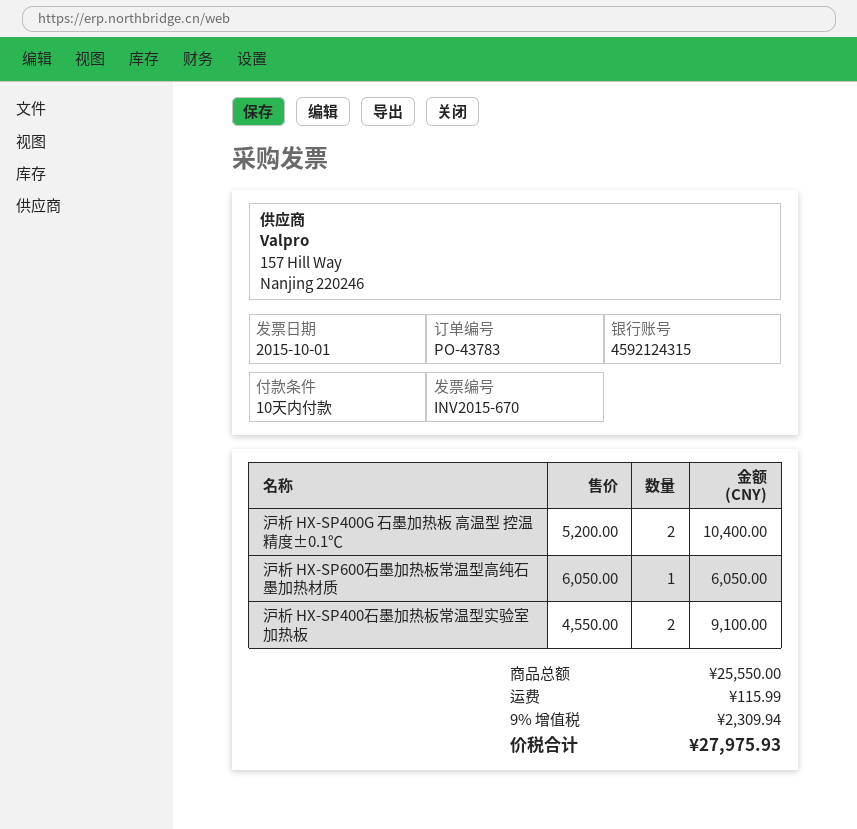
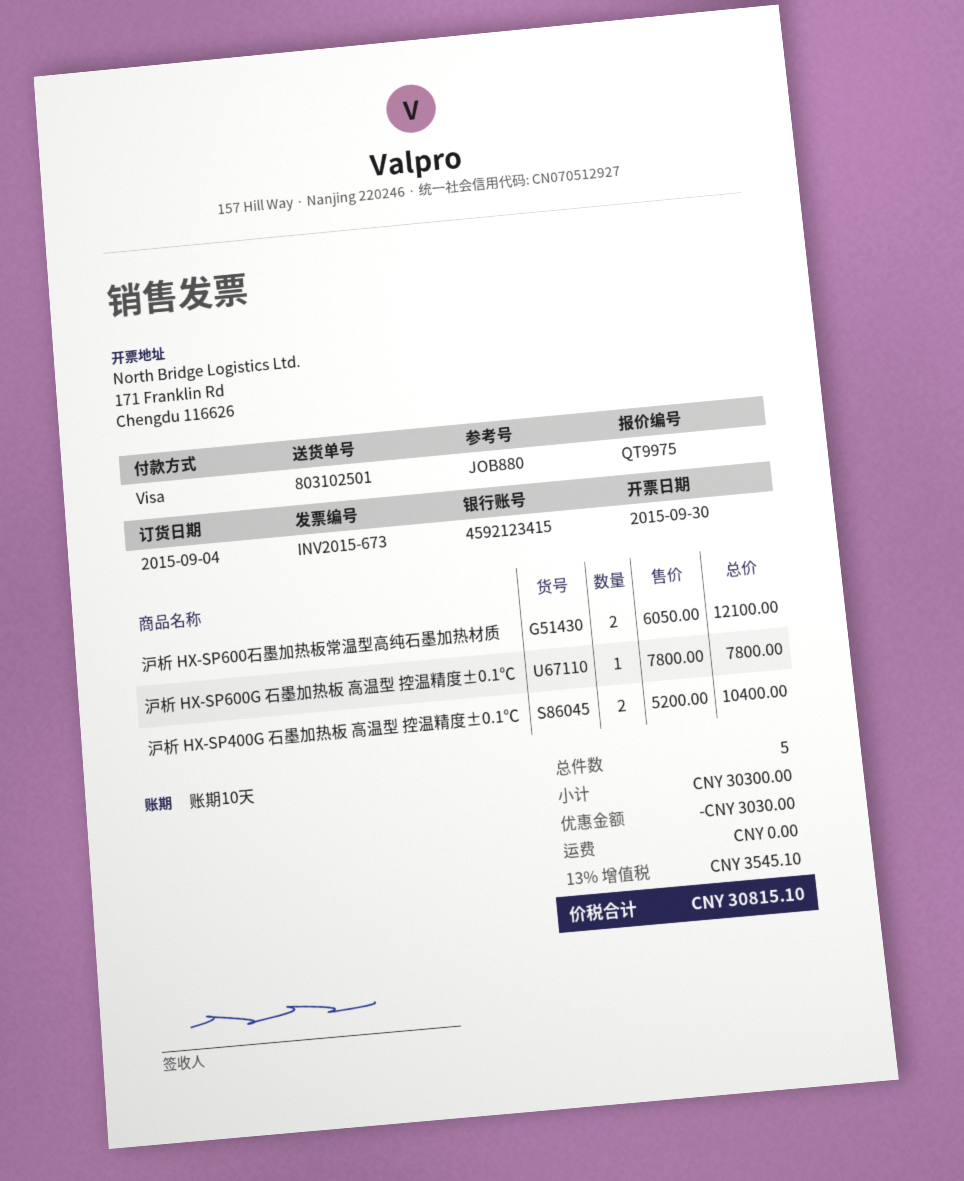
invoice number: INV2015-670 -> INV2015-673
invoice date: 2015-10-01 -> 2015-09-30
bank account: 4592124315 -> 4592123415
沪析 HX-SP600石墨加热板常温型高纯石墨加热材质: 1 x 6050.00 = 6050.00 -> 2 x 6050.00 = 12100.00
沪析 HX-SP400石墨加热板常温型实验室加热板: 2 x 4550.00 = 9100.00 -> none
沪析 HX-SP600G 石墨加热板 高温型 控温精度±0.1℃: none -> 1 x 7800.00 = 7800.00
subtotal: 25550.00 -> 30300.00
discount: none -> 3030.00
shipping: 115.99 -> 0.00
tax: 9% = 2309.94 -> 13% = 3545.10
total: 27975.93 -> 30815.10

